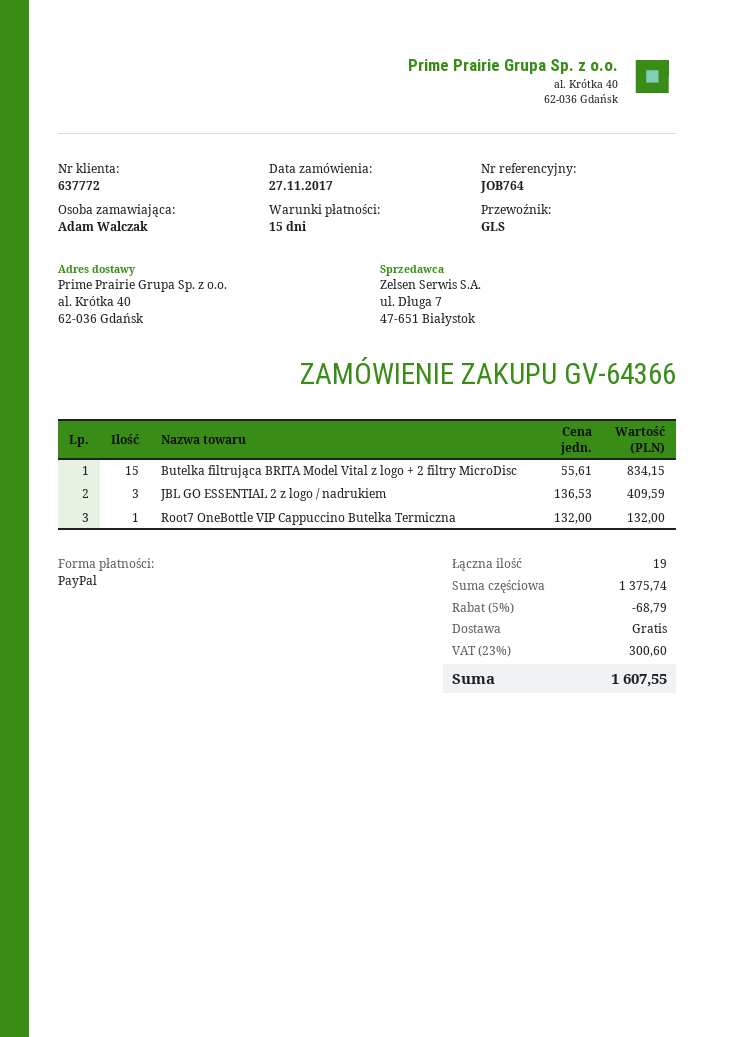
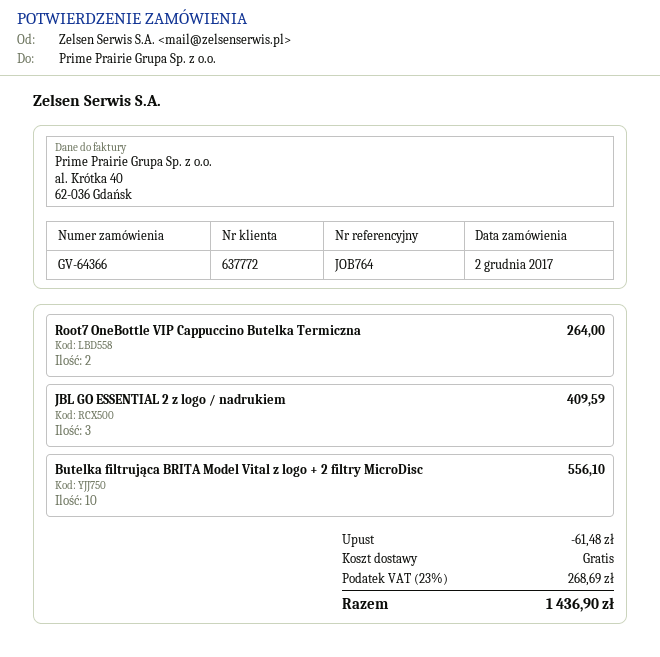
order date: 2017-11-27 -> 2017-12-02
Butelka filtrująca BRITA Model Vital z logo + 2 filtry MicroDisc: 15 for 834.15 -> 10 for 556.10
Root7 OneBottle VIP Cappuccino Butelka Termiczna: 1 for 132.00 -> 2 for 264.00
discount: 68.79 -> 61.48
tax: 23% = 300.60 -> 23% = 268.69
total: 1607.55 -> 1436.90

